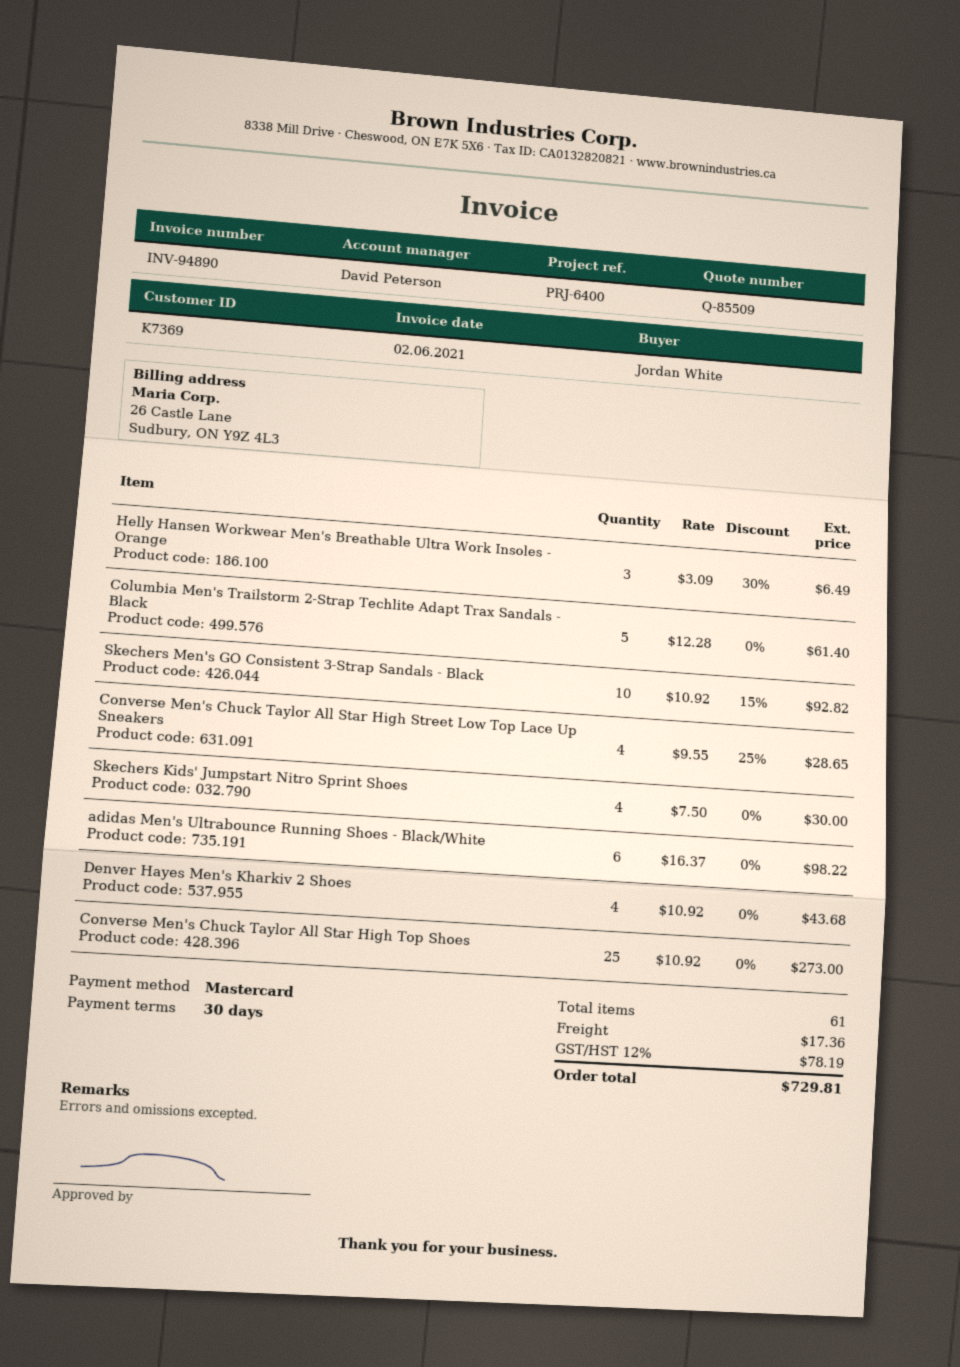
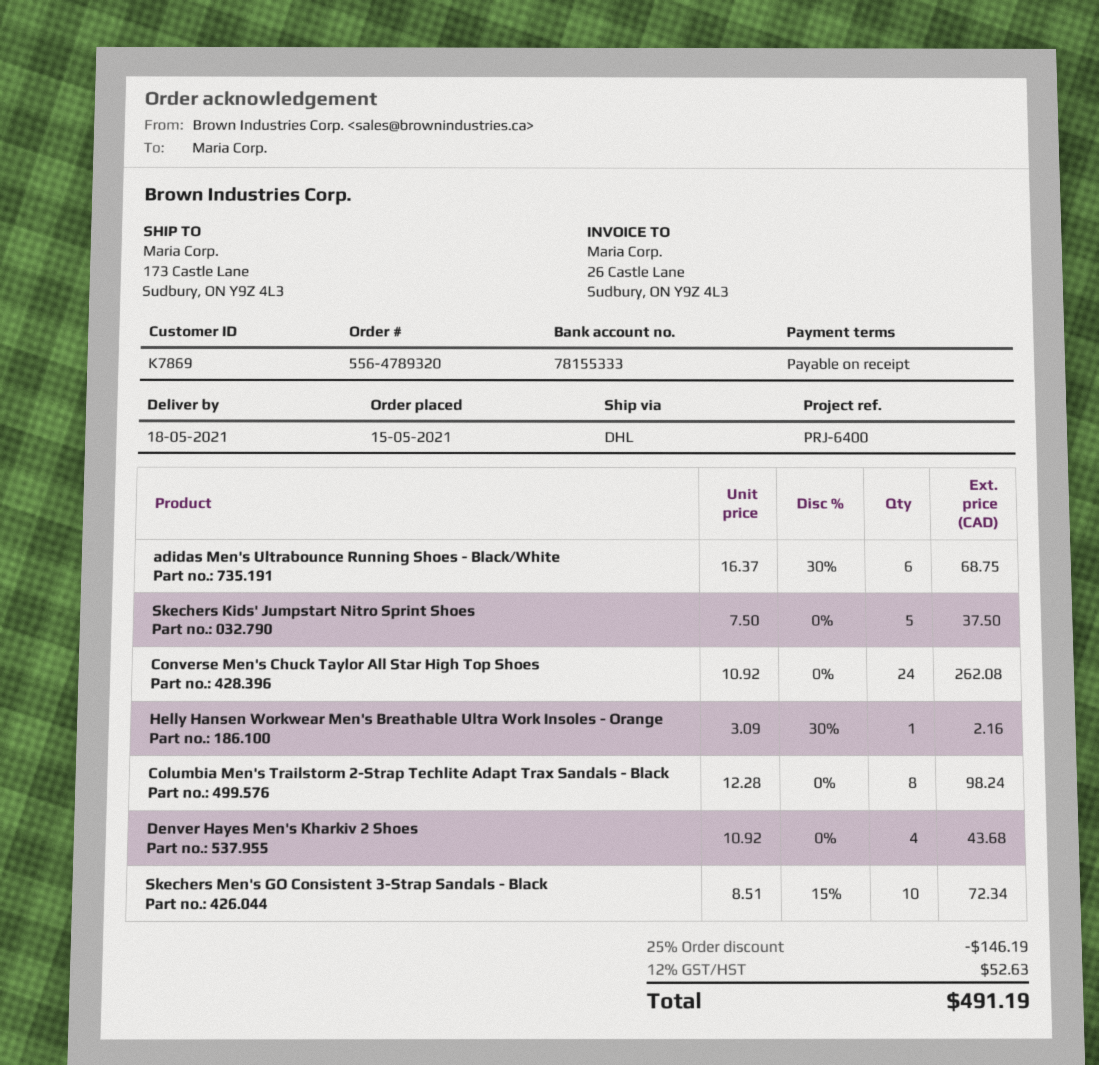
payment terms: 30 days -> on receipt
customer number: K7369 -> K7869
Helly Hansen Workwear Men's Breathable Ultra Work Insoles - Orange: 3 x 3.09 - 30% = 6.49 -> 1 x 3.09 - 30% = 2.16
Columbia Men's Trailstorm 2-Strap Techlite Adapt Trax Sandals - Black: 5 x 12.28 = 61.40 -> 8 x 12.28 = 98.24
Skechers Men's GO Consistent 3-Strap Sandals - Black: 10 x 10.92 - 15% = 92.82 -> 10 x 8.51 - 15% = 72.34
Converse Men's Chuck Taylor All Star High Street Low Top Lace Up Sneakers: 4 x 9.55 - 25% = 28.65 -> none
Skechers Kids' Jumpstart Nitro Sprint Shoes: 4 x 7.50 = 30.00 -> 5 x 7.50 = 37.50
adidas Men's Ultrabounce Running Shoes - Black/White: 6 x 16.37 = 98.22 -> 6 x 16.37 - 30% = 68.75
Converse Men's Chuck Taylor All Star High Top Shoes: 25 x 10.92 = 273.00 -> 24 x 10.92 = 262.08
discount: none -> 25% = 146.19
shipping: 17.36 -> none
tax: 12% = 78.19 -> 12% = 52.63
total: 729.81 -> 491.19

